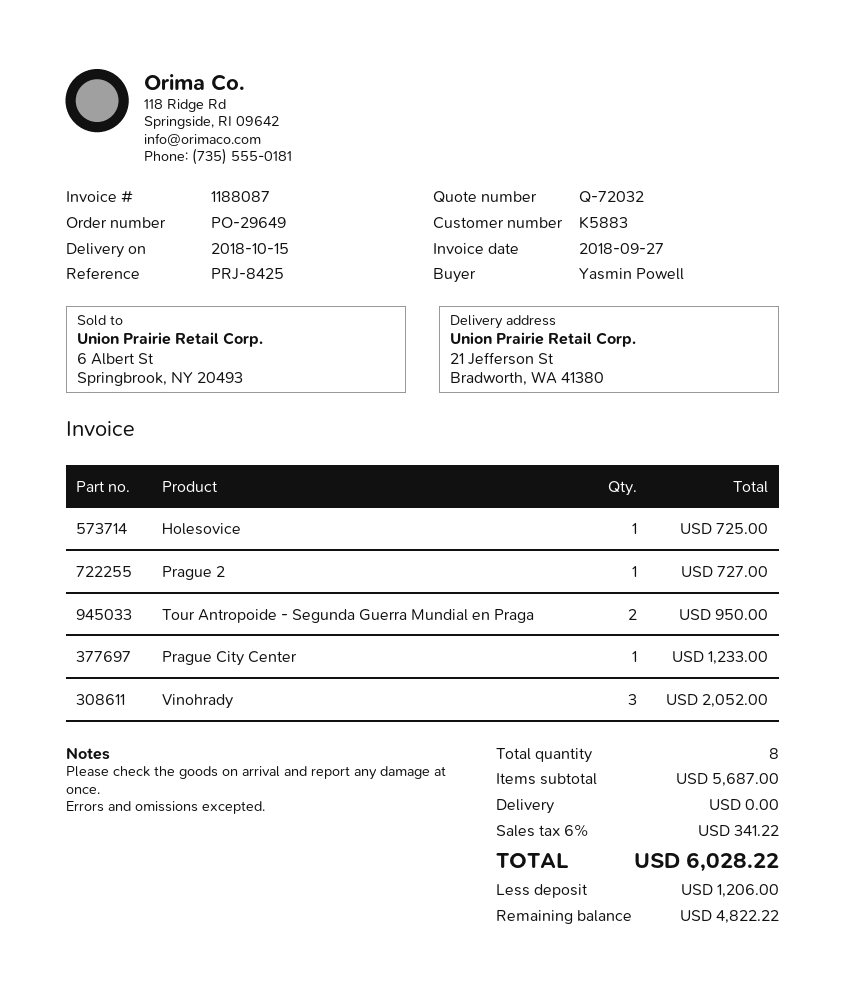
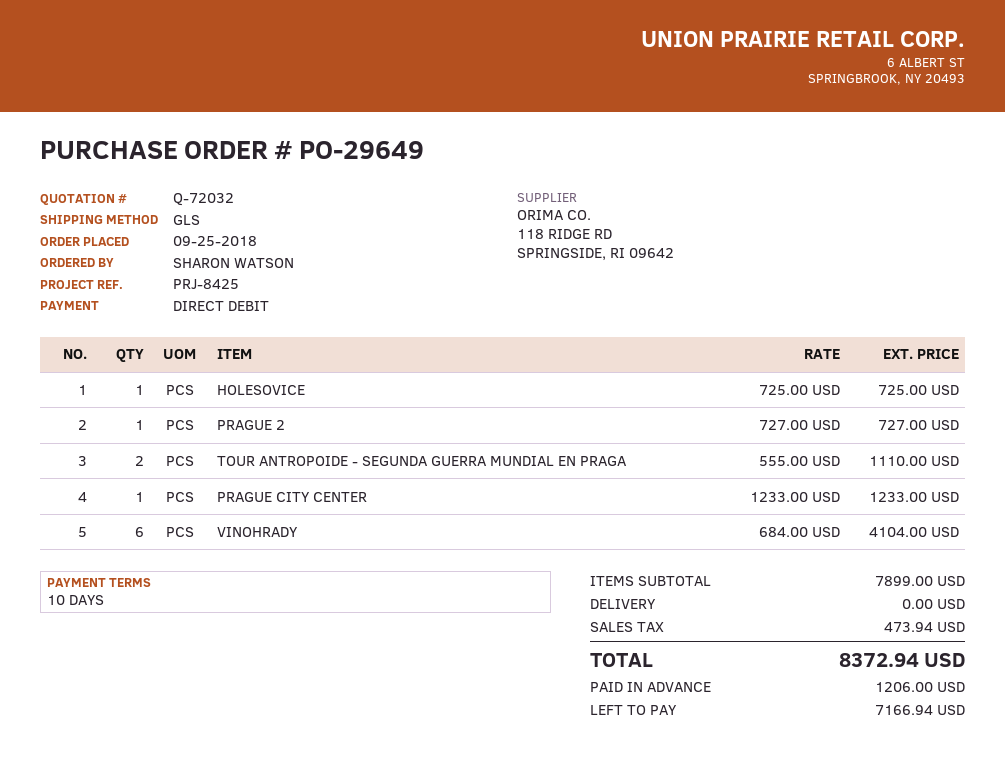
ordered by: Yasmin Powell -> SHARON WATSON
Tour Antropoide - Segunda Guerra Mundial en Praga: 2 for 950.00 -> 2 for 1110.00
Vinohrady: 3 for 2052.00 -> 6 for 4104.00
subtotal: 5687.00 -> 7899.00
tax: 341.22 -> 473.94
total: 6028.22 -> 8372.94
balance: 4822.22 -> 7166.94

